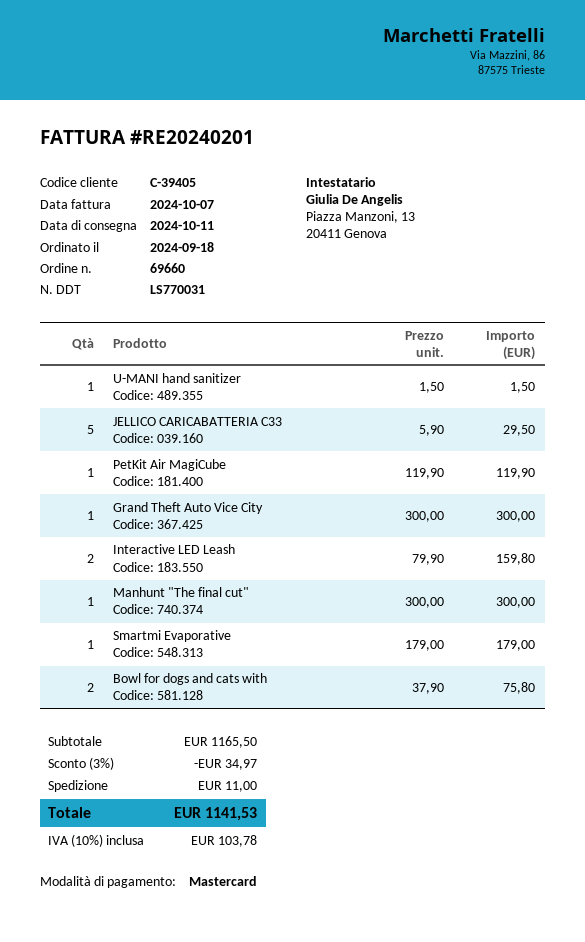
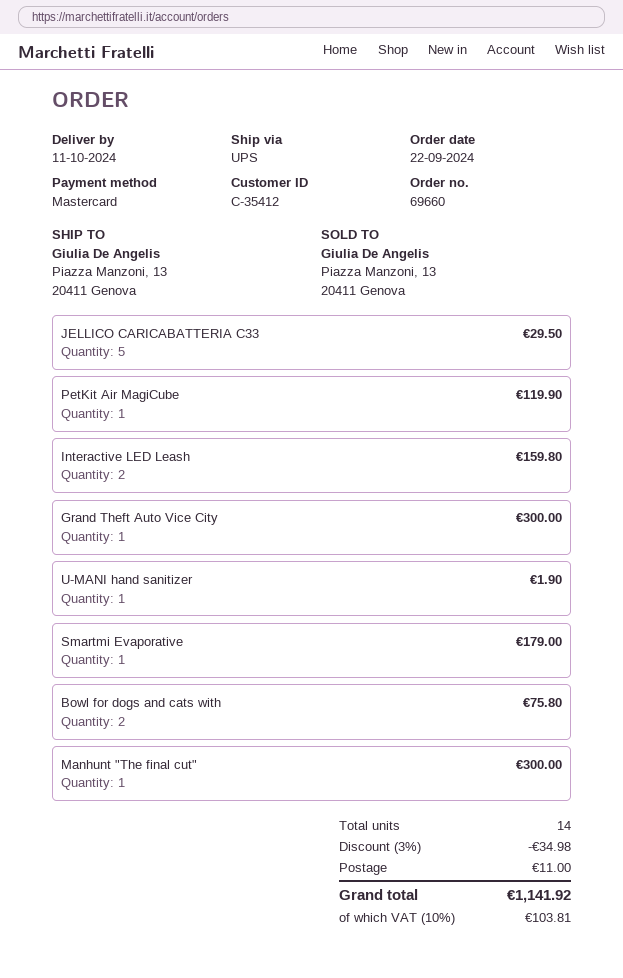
order date: 2024-09-18 -> 2024-09-22
customer number: C-39405 -> C-35412
U-MANI hand sanitizer: 1 for 1.50 -> 1 for 1.90
discount: 3% = 34.97 -> 3% = 34.98
tax: 10% = 103.78 -> 10% = 103.81
total: 1141.53 -> 1141.92

